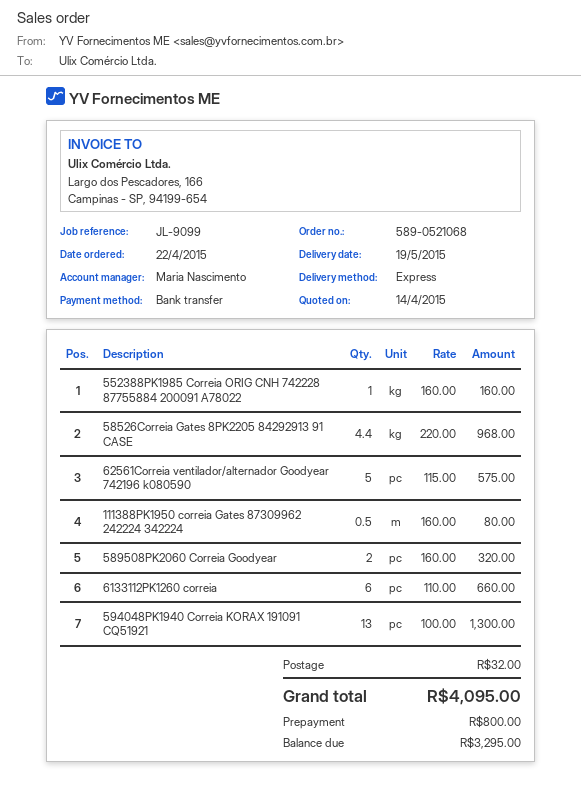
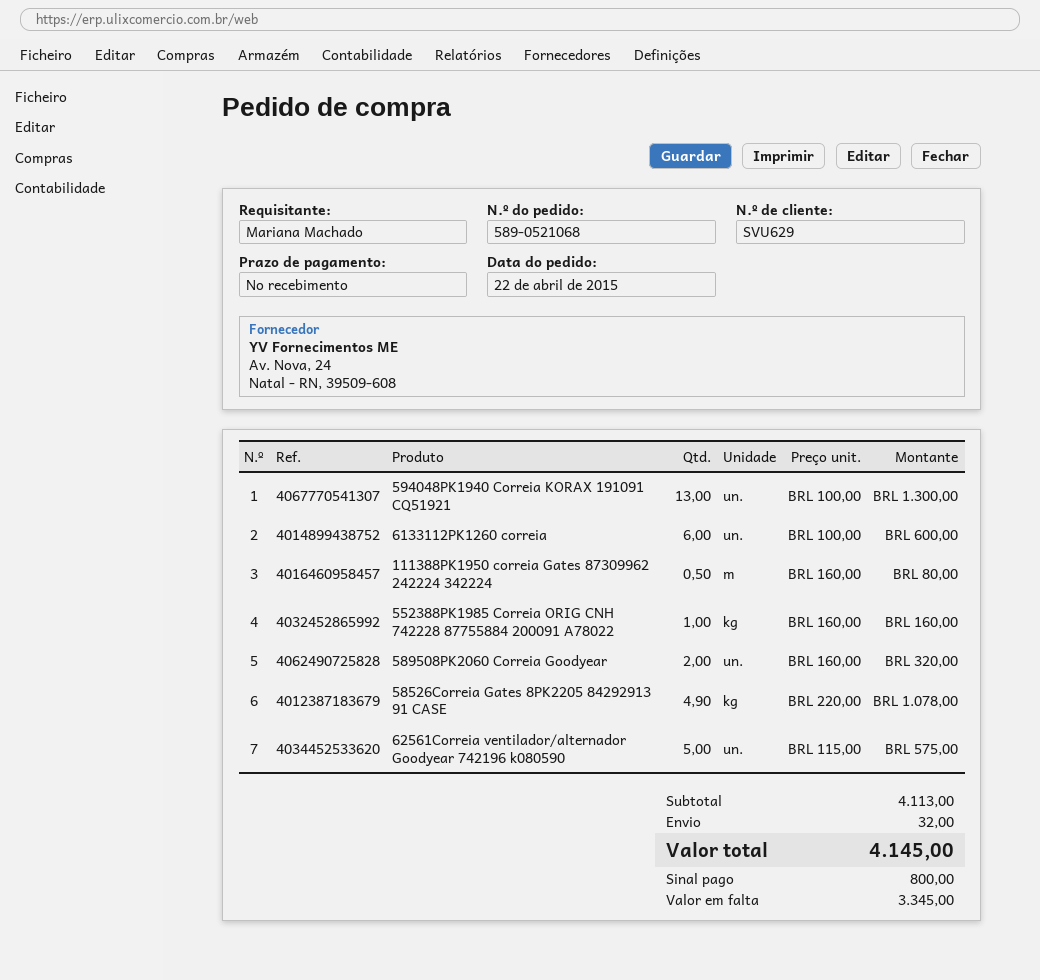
58526Correia Gates 8PK2205 84292913 91 CASE: 4.4 x 220.00 = 968.00 -> 4.9 x 220.00 = 1078.00
6133112PK1260 correia: 6 x 110.00 = 660.00 -> 6 x 100.00 = 600.00
total: 4095.00 -> 4145.00
balance: 3295.00 -> 3345.00

